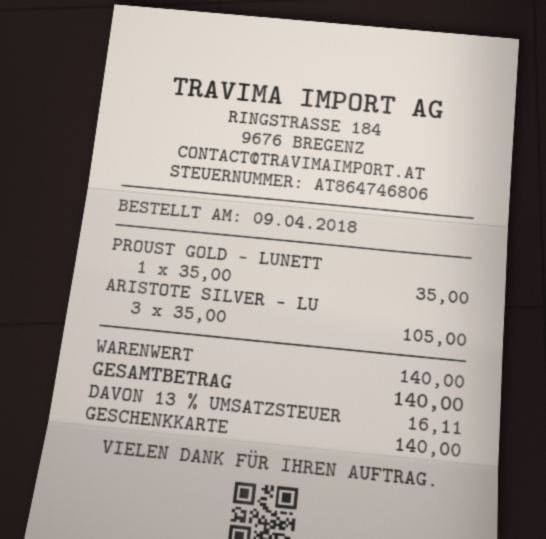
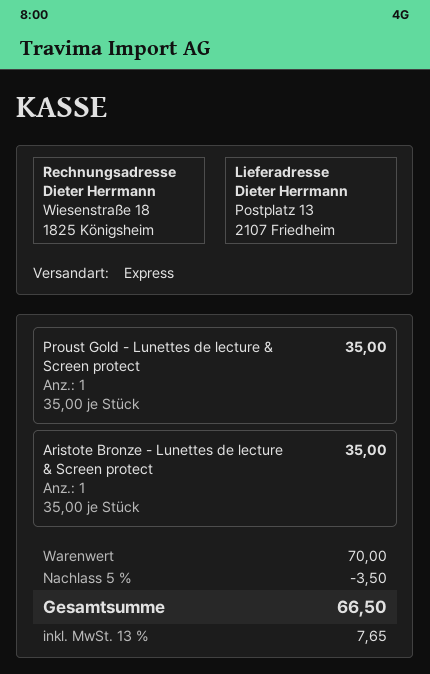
ARISTOTE SILVER - LU: 3 x 35.00 = 105.00 -> none
Aristote Bronze - Lunettes de lecture & Screen protect: none -> 1 x 35.00 = 35.00
subtotal: 140.00 -> 70.00
discount: none -> 5% = 3.50
tax: 13% = 16.11 -> 13% = 7.65
total: 140.00 -> 66.50

